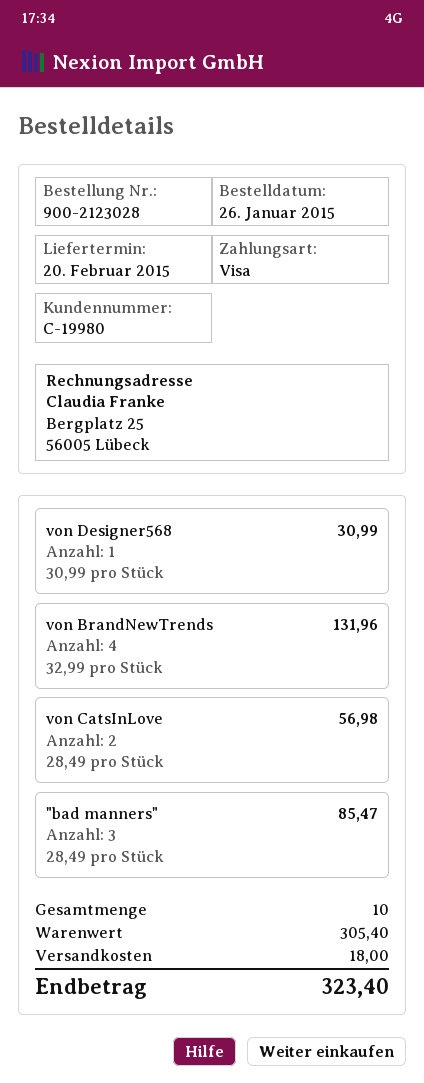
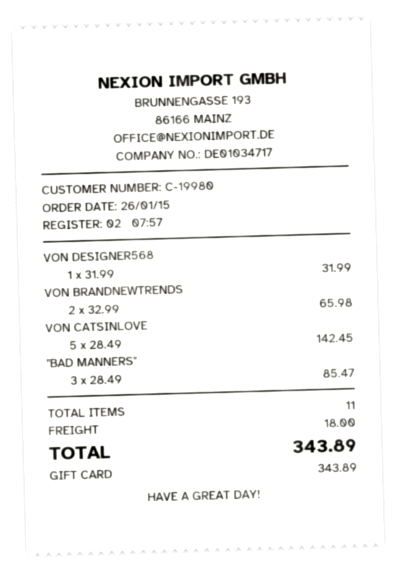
payment method: Visa -> gift card
von Designer568: 1 x 30.99 = 30.99 -> 1 x 31.99 = 31.99
von BrandNewTrends: 4 x 32.99 = 131.96 -> 2 x 32.99 = 65.98
von CatsInLove: 2 x 28.49 = 56.98 -> 5 x 28.49 = 142.45
total quantity: 10 -> 11
total: 323.40 -> 343.89

